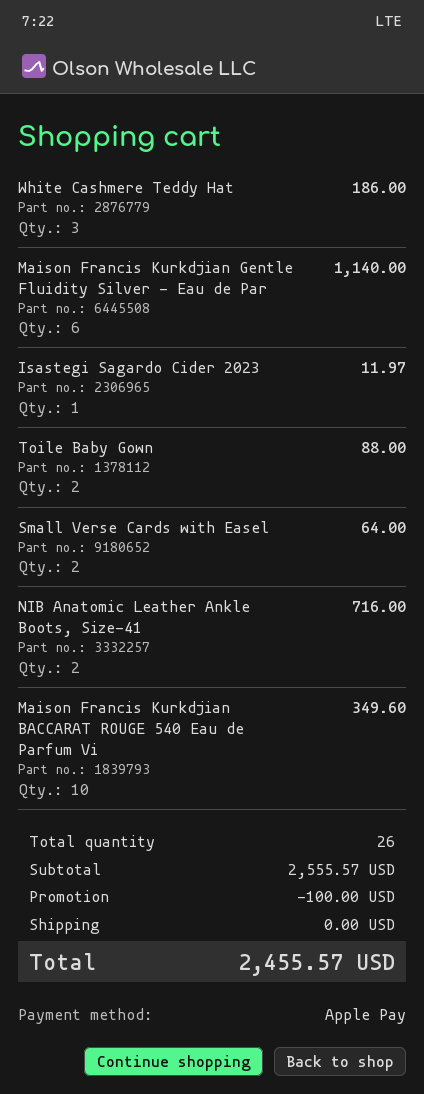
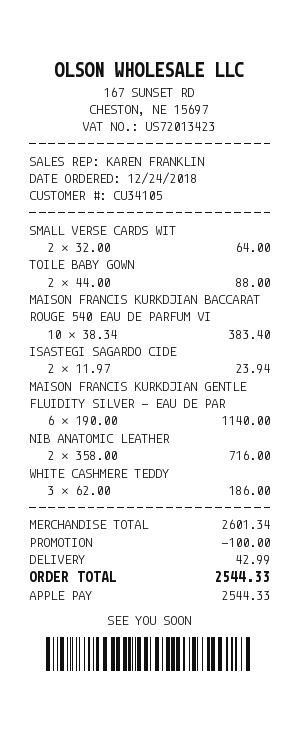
Isastegi Sagardo Cider 2023: 1 for 11.97 -> 2 for 23.94
Maison Francis Kurkdjian BACCARAT ROUGE 540 Eau de Parfum Vi: 10 for 349.60 -> 10 for 383.40
subtotal: 2555.57 -> 2601.34
shipping: 0.00 -> 42.99
total: 2455.57 -> 2544.33

